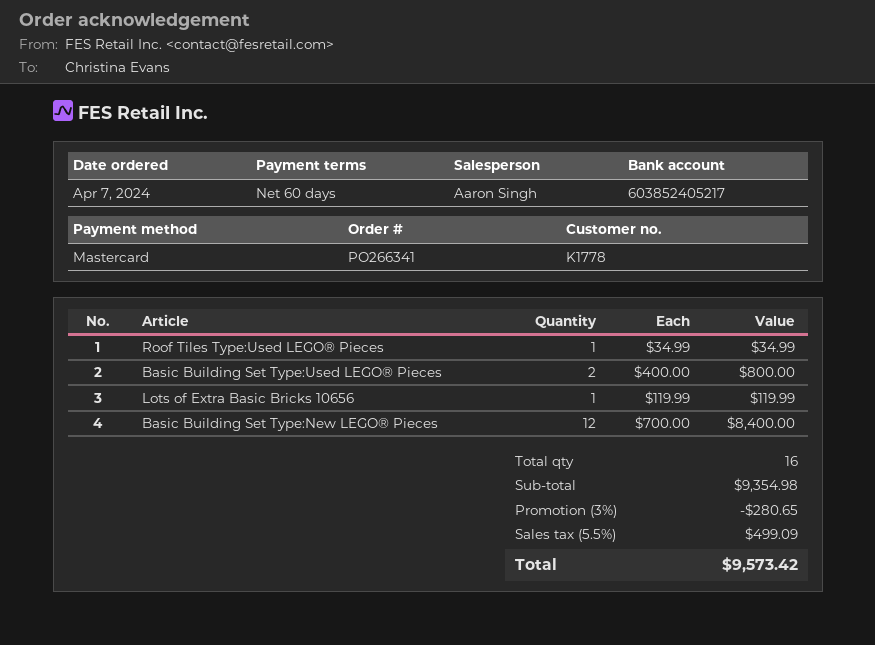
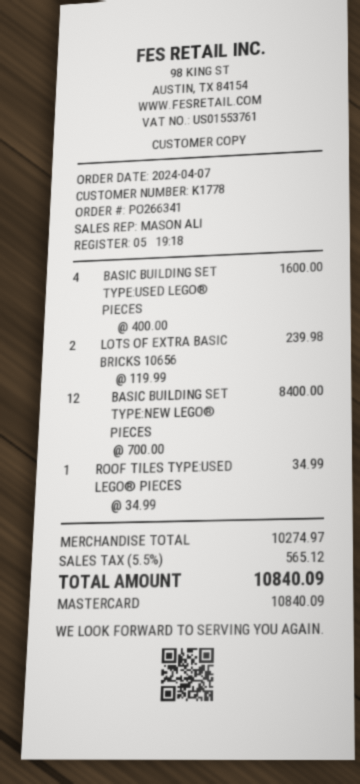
sales rep: Aaron Singh -> MASON ALI
Basic Building Set Type:Used LEGO® Pieces: 2 x 400.00 = 800.00 -> 4 x 400.00 = 1600.00
Lots of Extra Basic Bricks 10656: 1 x 119.99 = 119.99 -> 2 x 119.99 = 239.98
subtotal: 9354.98 -> 10274.97
discount: 3% = 280.65 -> none
tax: 5.5% = 499.09 -> 5.5% = 565.12
total: 9573.42 -> 10840.09

